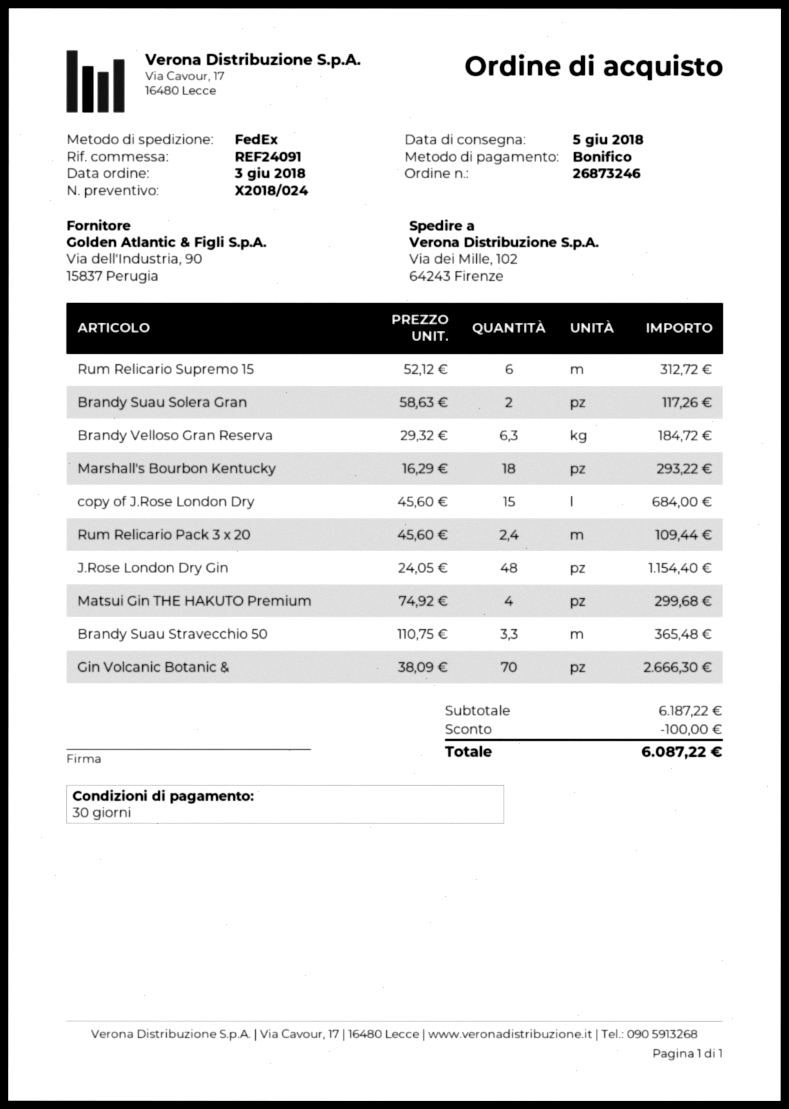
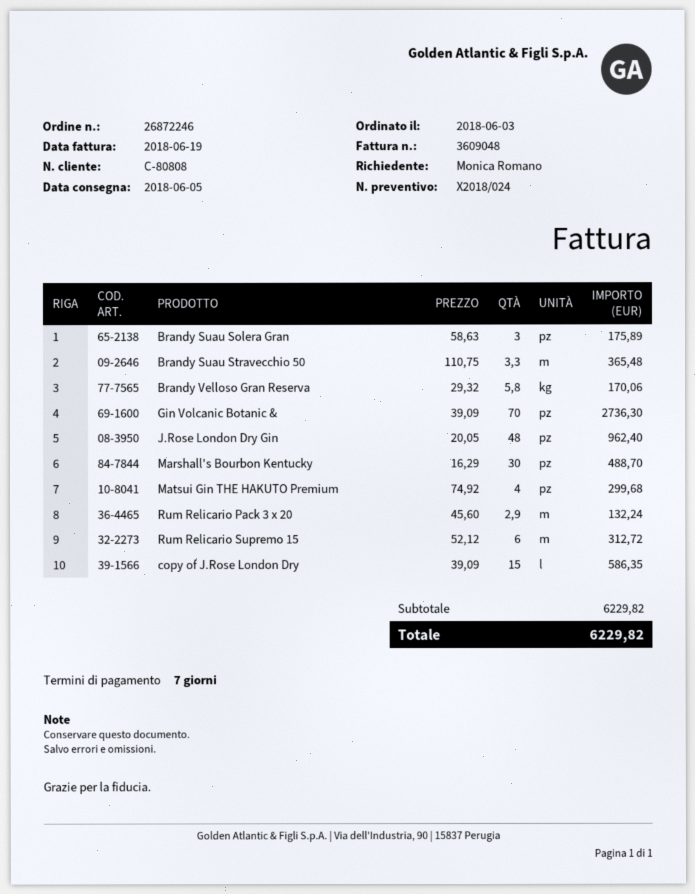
order number: 26873246 -> 26872246
payment terms: 30 days -> 7 days
Brandy Suau Solera Gran: 2 x 58.63 = 117.26 -> 3 x 58.63 = 175.89
Brandy Velloso Gran Reserva: 6.3 x 29.32 = 184.72 -> 5.8 x 29.32 = 170.06
Marshall's Bourbon Kentucky: 18 x 16.29 = 293.22 -> 30 x 16.29 = 488.70
copy of J.Rose London Dry: 15 x 45.60 = 684.00 -> 15 x 39.09 = 586.35
Rum Relicario Pack 3 x 20: 2.4 x 45.60 = 109.44 -> 2.9 x 45.60 = 132.24
J.Rose London Dry Gin: 48 x 24.05 = 1154.40 -> 48 x 20.05 = 962.40
Gin Volcanic Botanic &: 70 x 38.09 = 2666.30 -> 70 x 39.09 = 2736.30
subtotal: 6187.22 -> 6229.82
discount: 100.00 -> none
total: 6087.22 -> 6229.82

